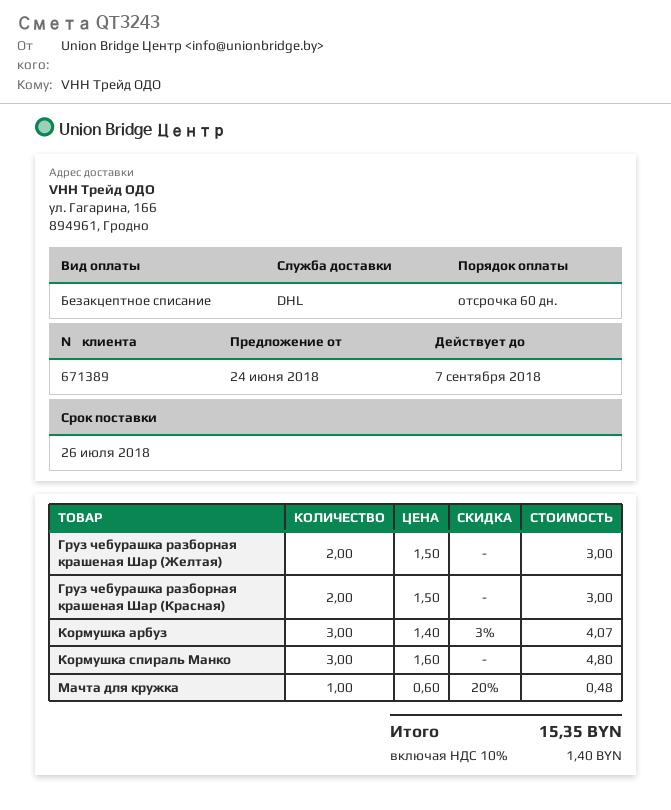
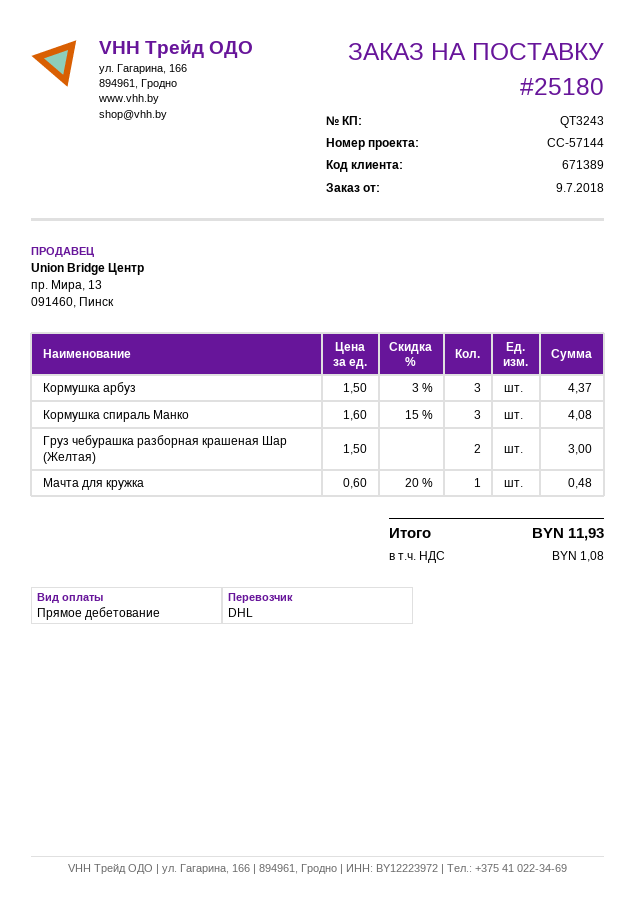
Груз чебурашка разборная крашеная Шар (Красная): 2 x 1.50 = 3.00 -> none
Кормушка арбуз: 3 x 1.40 - 3% = 4.07 -> 3 x 1.50 - 3% = 4.37
Кормушка спираль Манко: 3 x 1.60 = 4.80 -> 3 x 1.60 - 15% = 4.08
tax: 1.40 -> 1.08
total: 15.35 -> 11.93

